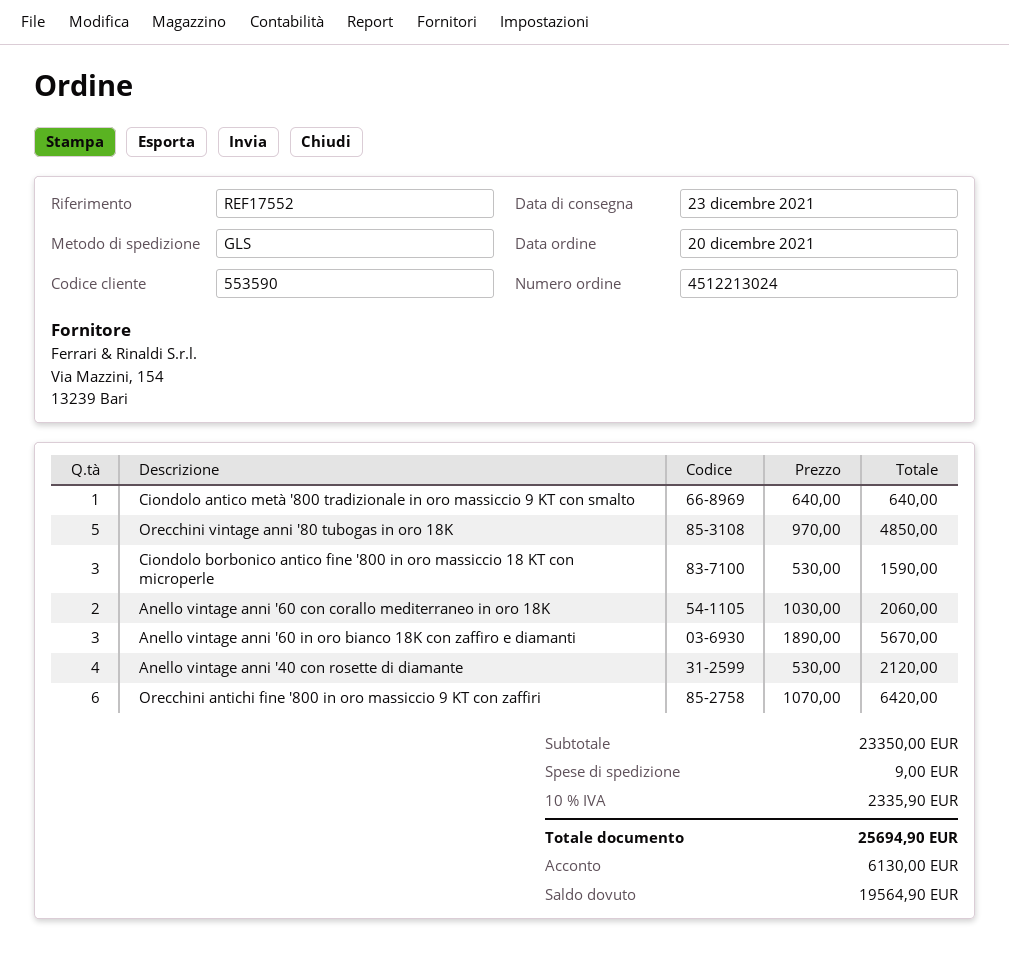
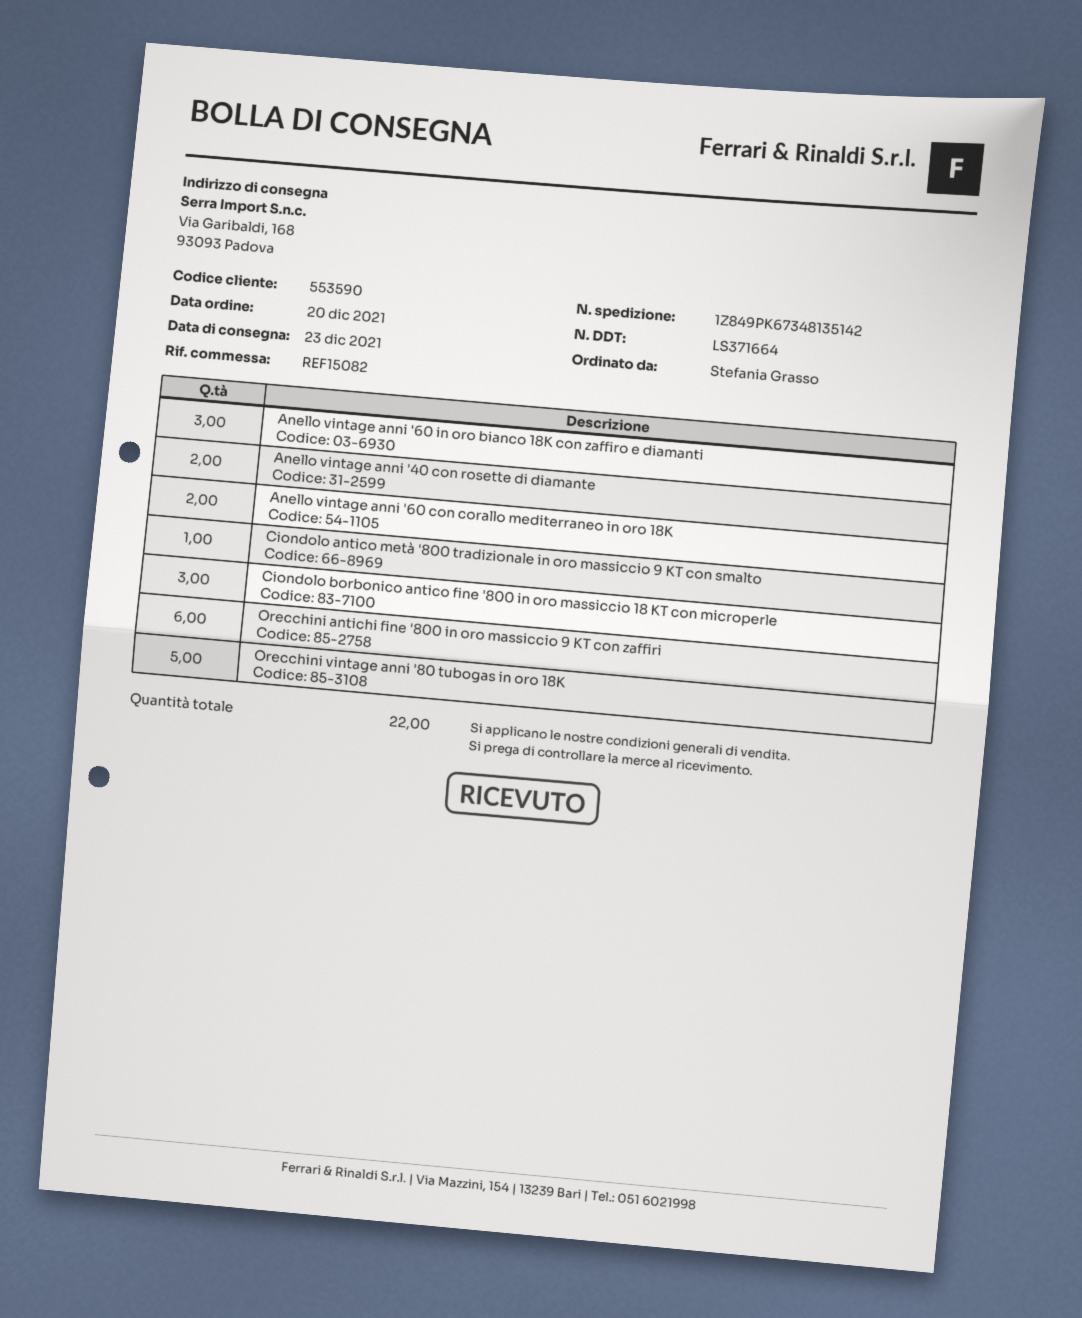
reference: REF17552 -> REF15082
Anello vintage anni '40 con rosette di diamante: 4 -> 2

